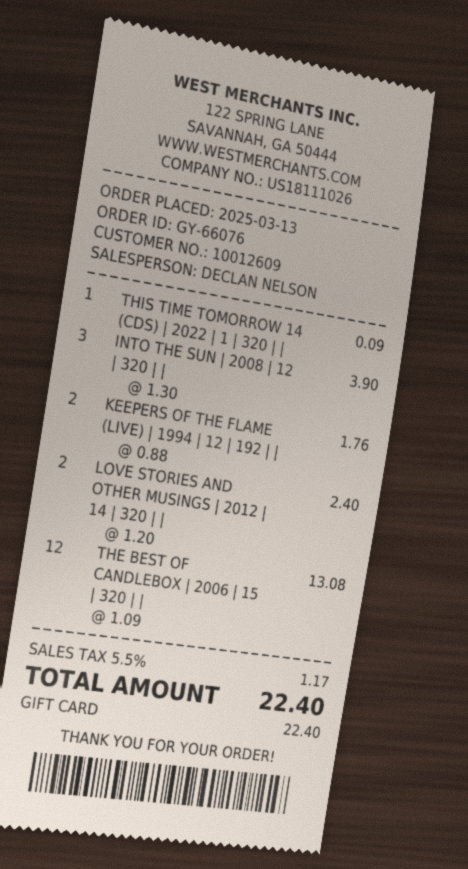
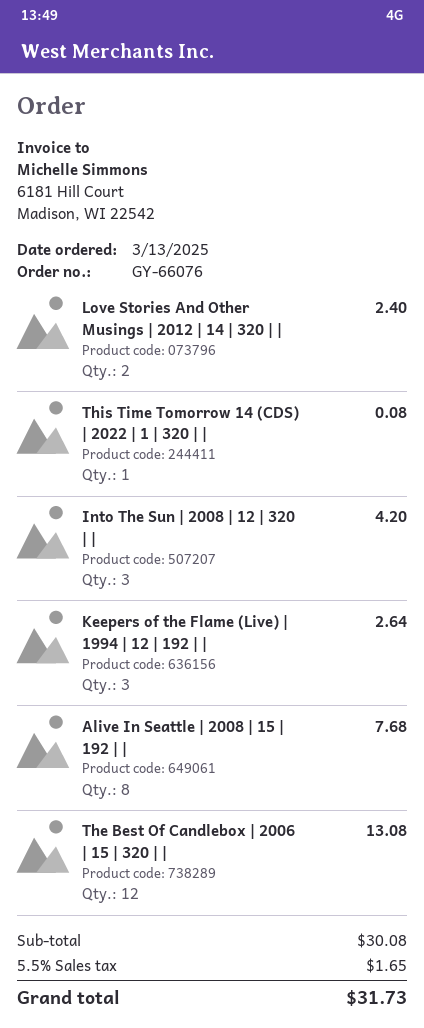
THIS TIME TOMORROW 14 (CDS) | 2022 | 1 | 320 | |: 1 for 0.09 -> 1 for 0.08
INTO THE SUN | 2008 | 12 | 320 | |: 3 for 3.90 -> 3 for 4.20
KEEPERS OF THE FLAME (LIVE) | 1994 | 12 | 192 | |: 2 for 1.76 -> 3 for 2.64
Alive In Seattle | 2008 | 15 | 192 | |: none -> 8 for 7.68
tax: 5.5% = 1.17 -> 5.5% = 1.65
total: 22.40 -> 31.73

